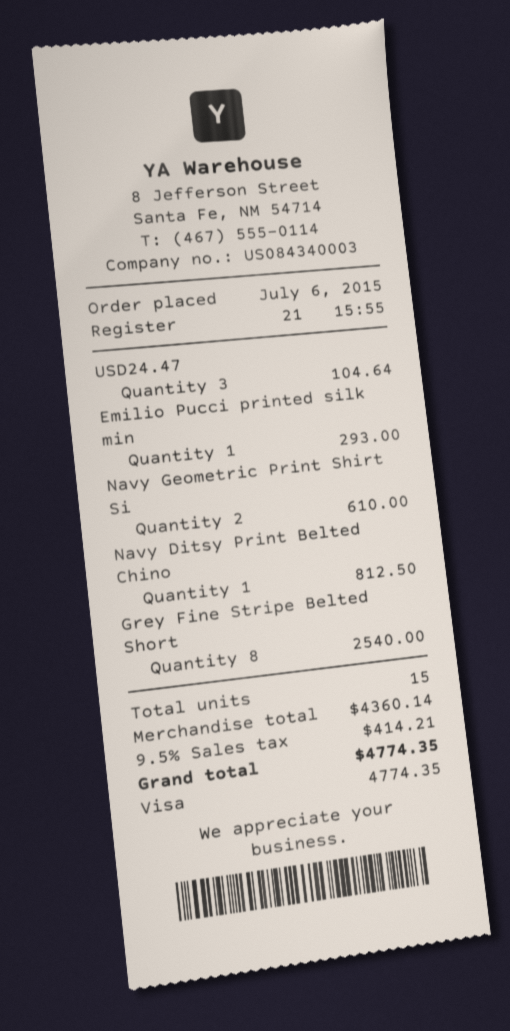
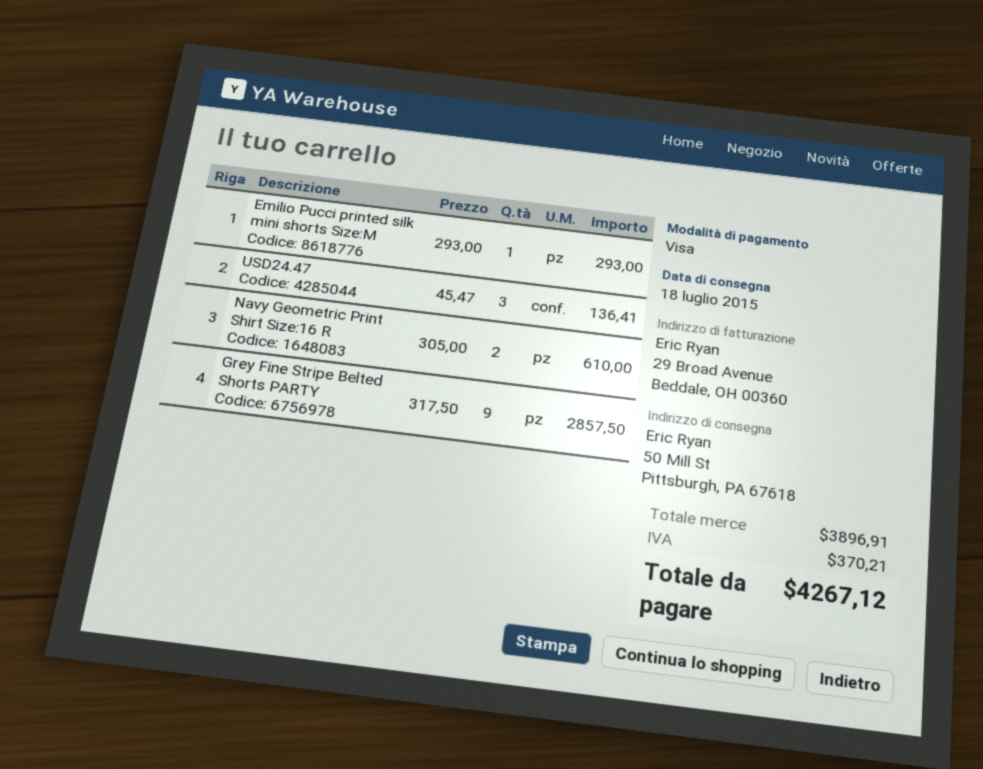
USD24.47: 3 for 104.64 -> 3 for 136.41
Navy Ditsy Print Belted Chino: 1 for 812.50 -> none
Grey Fine Stripe Belted Short: 8 for 2540.00 -> 9 for 2857.50
subtotal: 4360.14 -> 3896.91
tax: 414.21 -> 370.21
total: 4774.35 -> 4267.12

